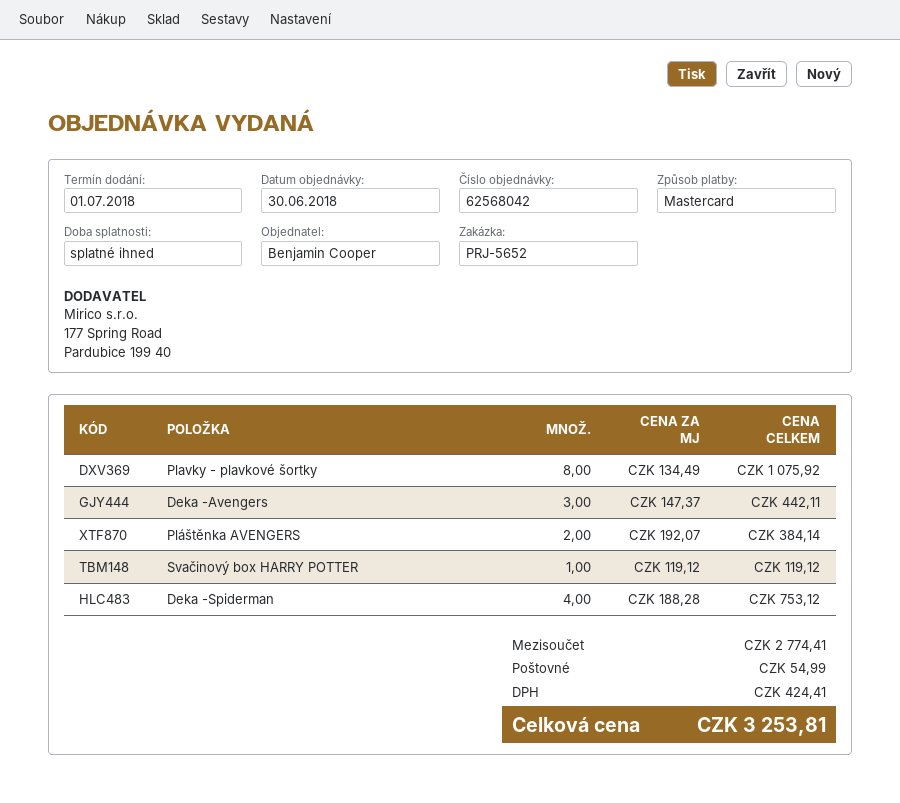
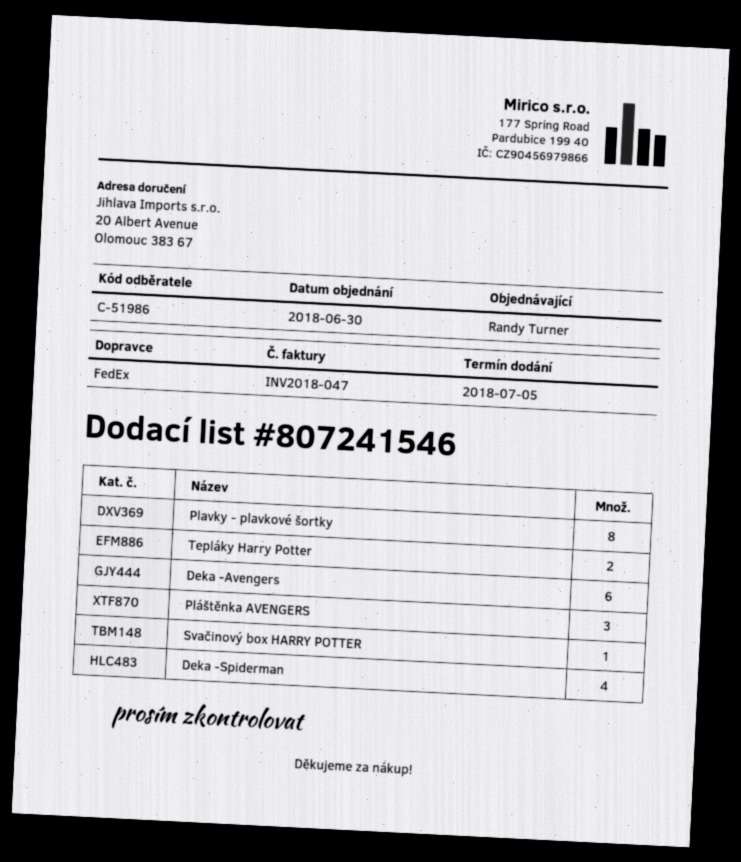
delivery date: 2018-07-01 -> 2018-07-05
ordered by: Benjamin Cooper -> Randy Turner
Deka -Avengers: 3 -> 6
Pláštěnka AVENGERS: 2 -> 3
Tepláky Harry Potter: none -> 2

